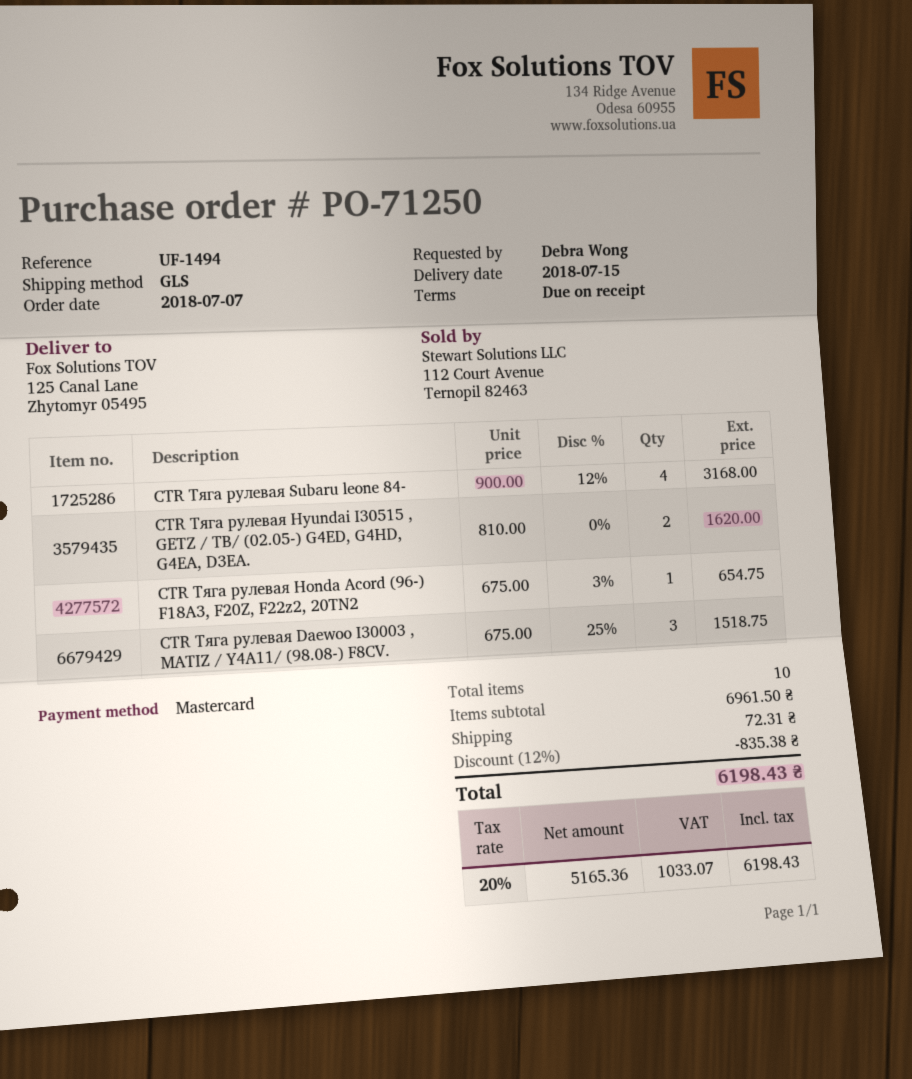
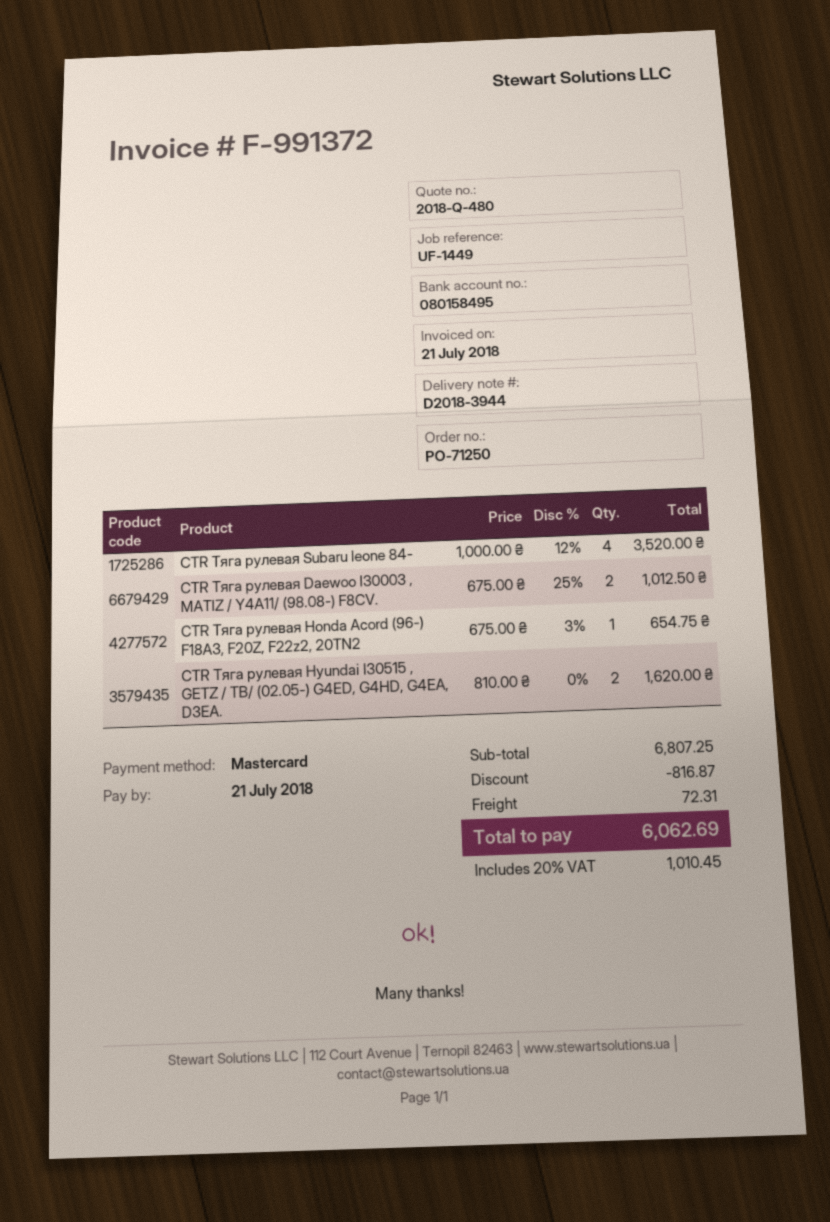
reference: UF-1494 -> UF-1449
CTR Тяга рулевая Subaru leone 84-: 4 x 900.00 - 12% = 3168.00 -> 4 x 1000.00 - 12% = 3520.00
CTR Тяга рулевая Daewoo I30003 , MATIZ / Y4A11/ (98.08-) F8CV.: 3 x 675.00 - 25% = 1518.75 -> 2 x 675.00 - 25% = 1012.50
subtotal: 6961.50 -> 6807.25
discount: 835.38 -> 816.87
tax: 20% = 1033.07 -> 20% = 1010.45
total: 6198.43 -> 6062.69

